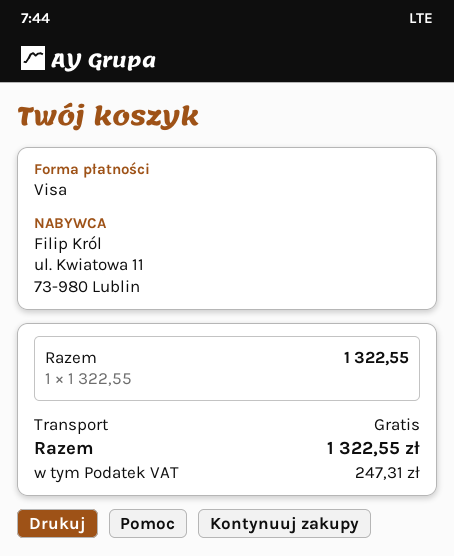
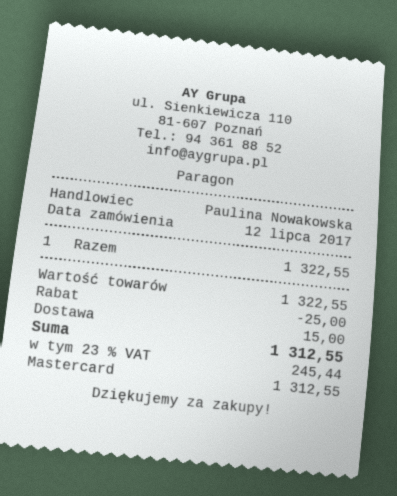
payment method: Visa -> Mastercard
discount: none -> 25.00
shipping: 0.00 -> 15.00
tax: 247.31 -> 245.44
total: 1322.55 -> 1312.55

